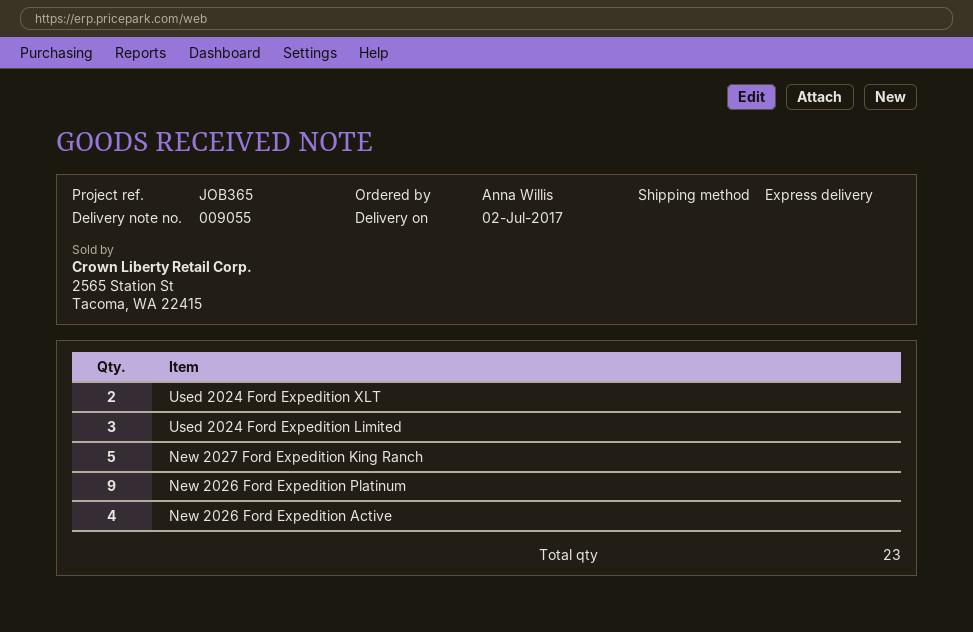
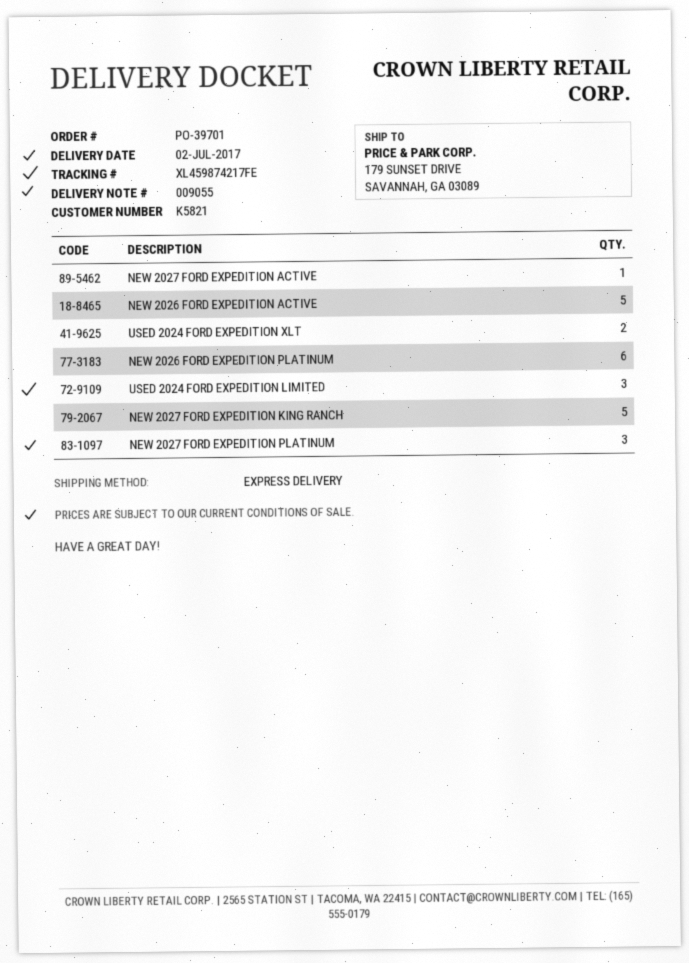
New 2026 Ford Expedition Platinum: 9 -> 6
New 2026 Ford Expedition Active: 4 -> 5
NEW 2027 FORD EXPEDITION ACTIVE: none -> 1
NEW 2027 FORD EXPEDITION PLATINUM: none -> 3

